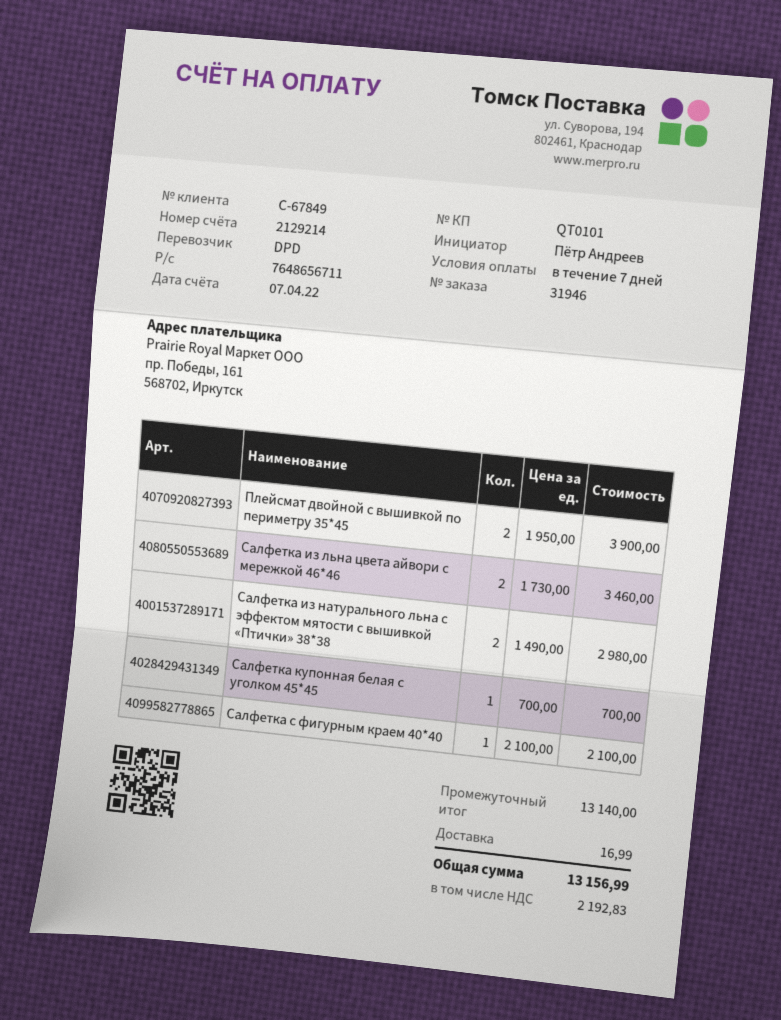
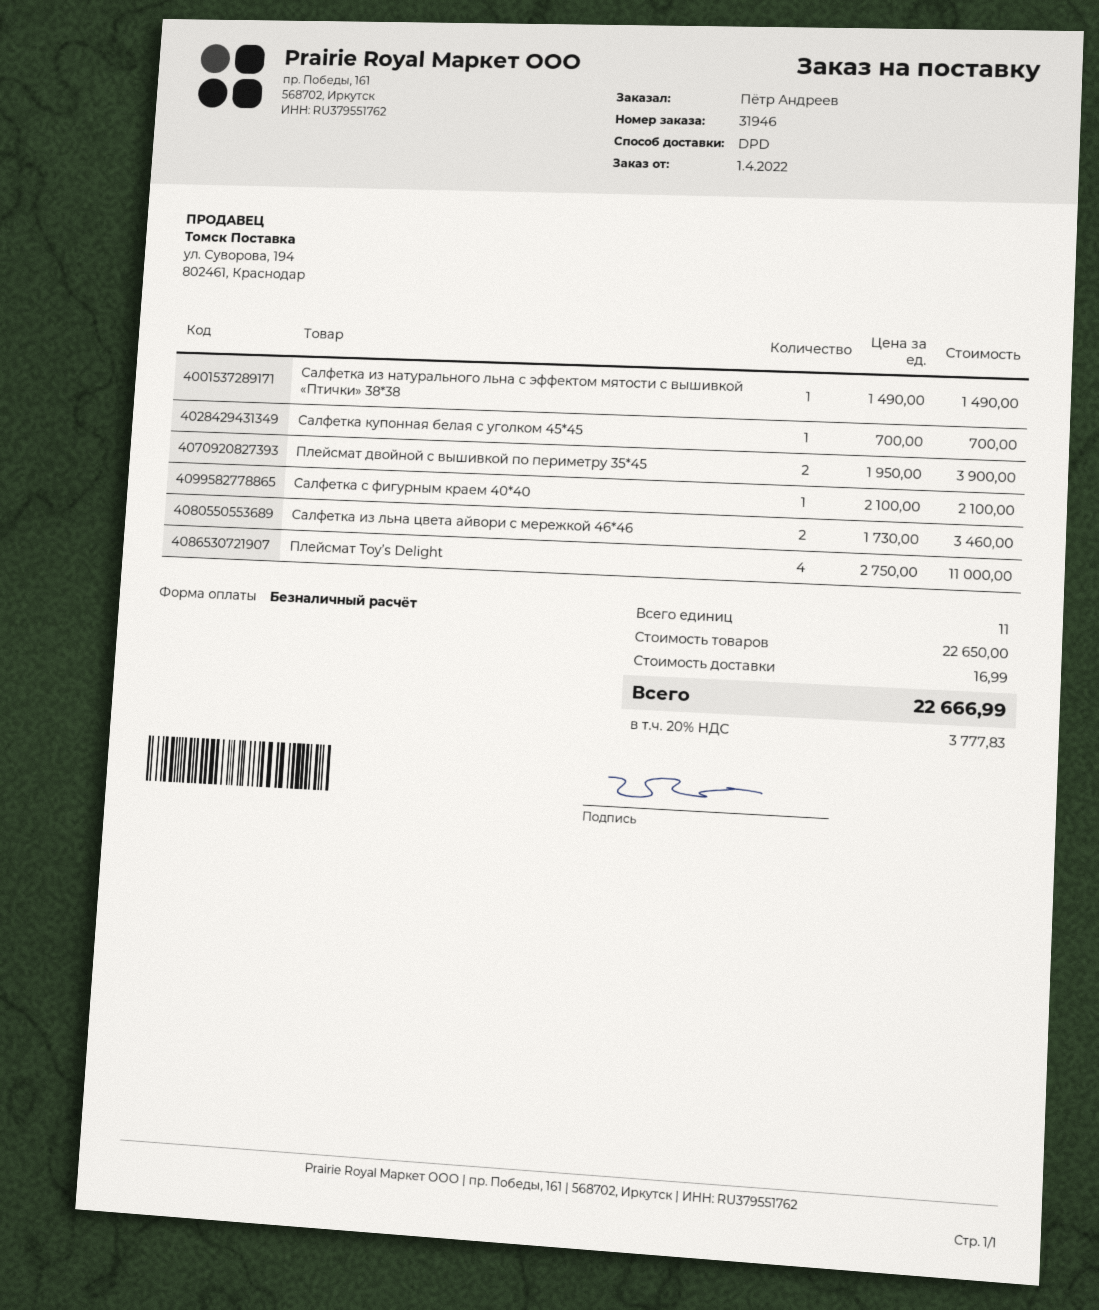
Салфетка из натурального льна с эффектом мятости c вышивкой «Птички» 38*38: 2 x 1490.00 = 2980.00 -> 1 x 1490.00 = 1490.00
Плейсмат Toy’s Delight: none -> 4 x 2750.00 = 11000.00
subtotal: 13140.00 -> 22650.00
tax: 2192.83 -> 3777.83
total: 13156.99 -> 22666.99

